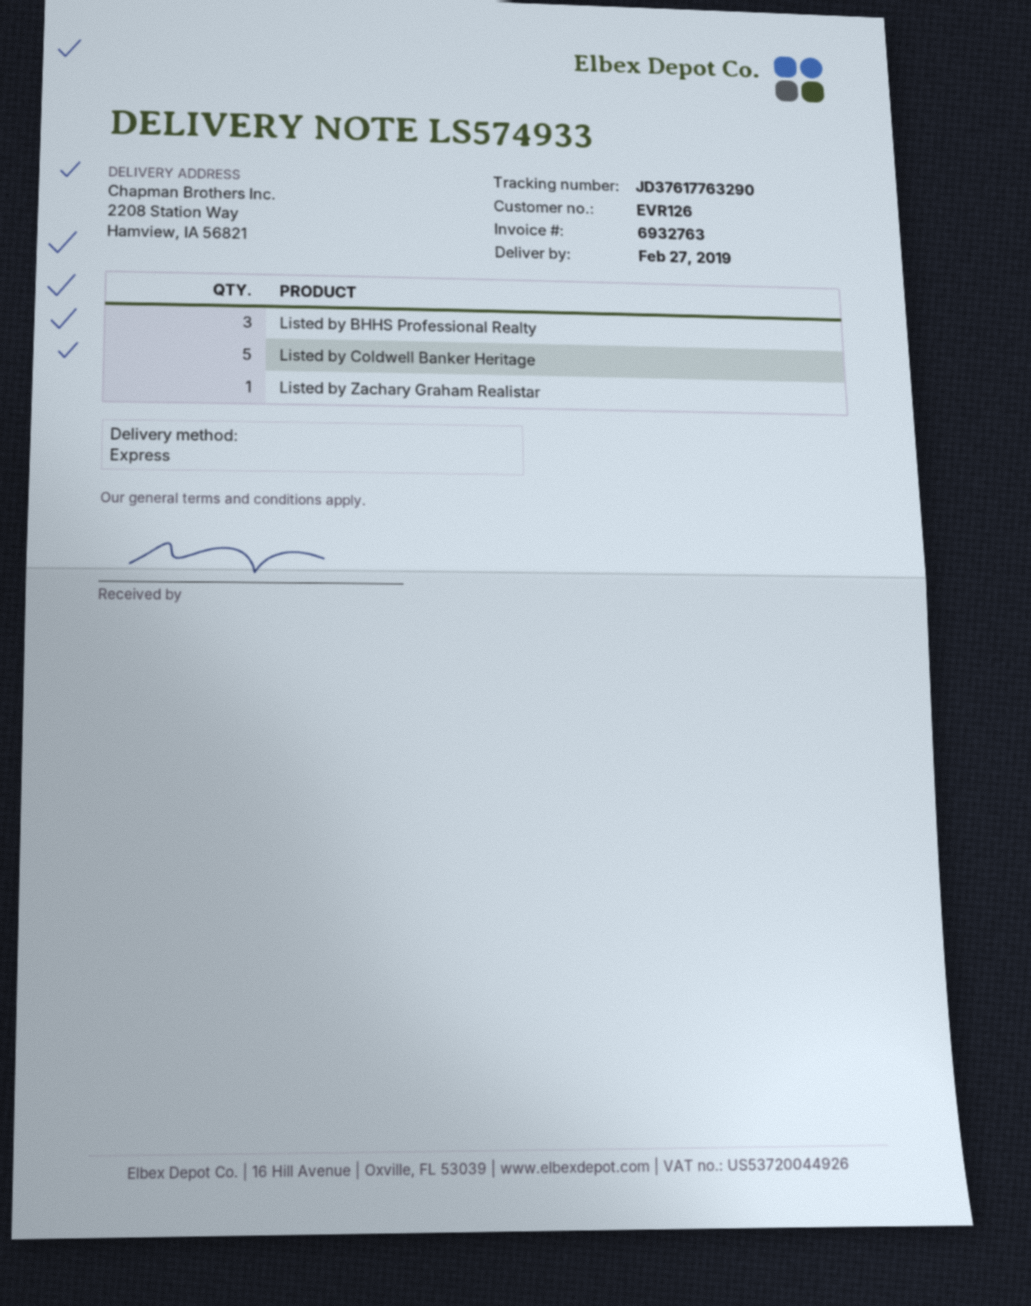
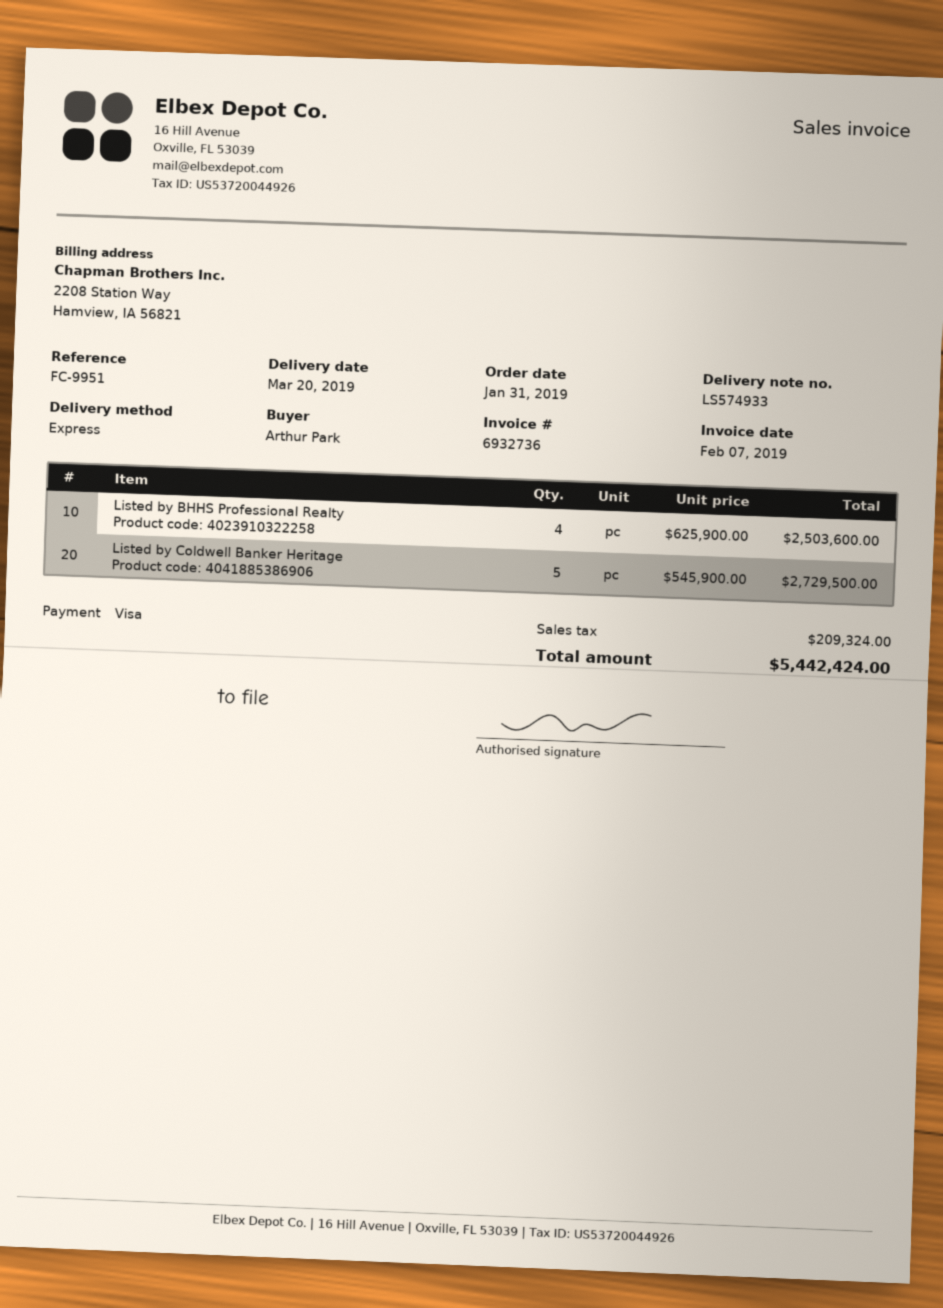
delivery date: 2019-02-27 -> 2019-03-20
invoice number: 6932763 -> 6932736
Listed by BHHS Professional Realty: 3 -> 4
Listed by Zachary Graham Realistar: 1 -> none

